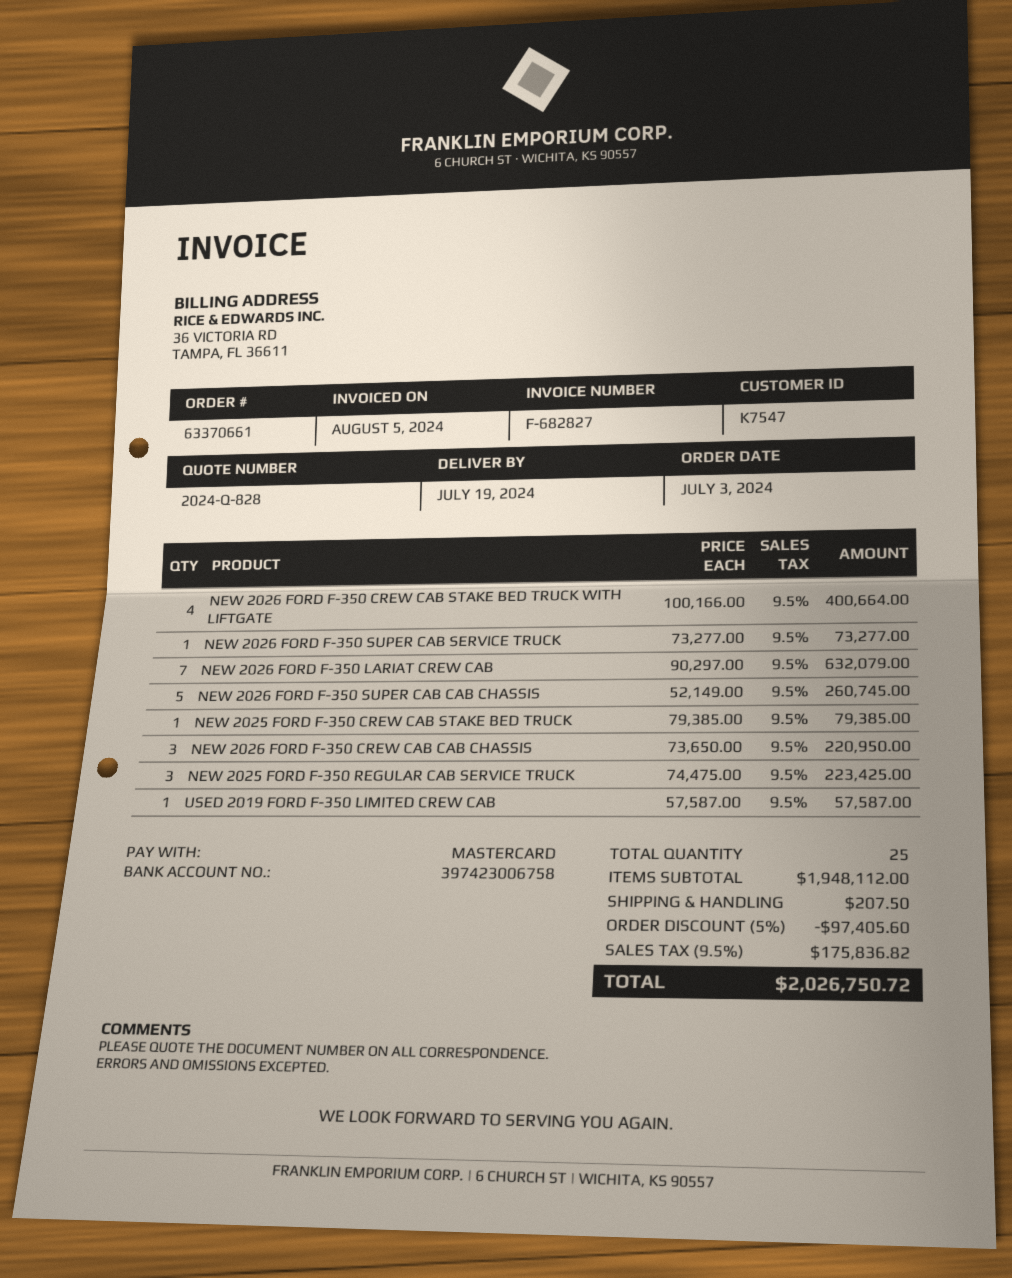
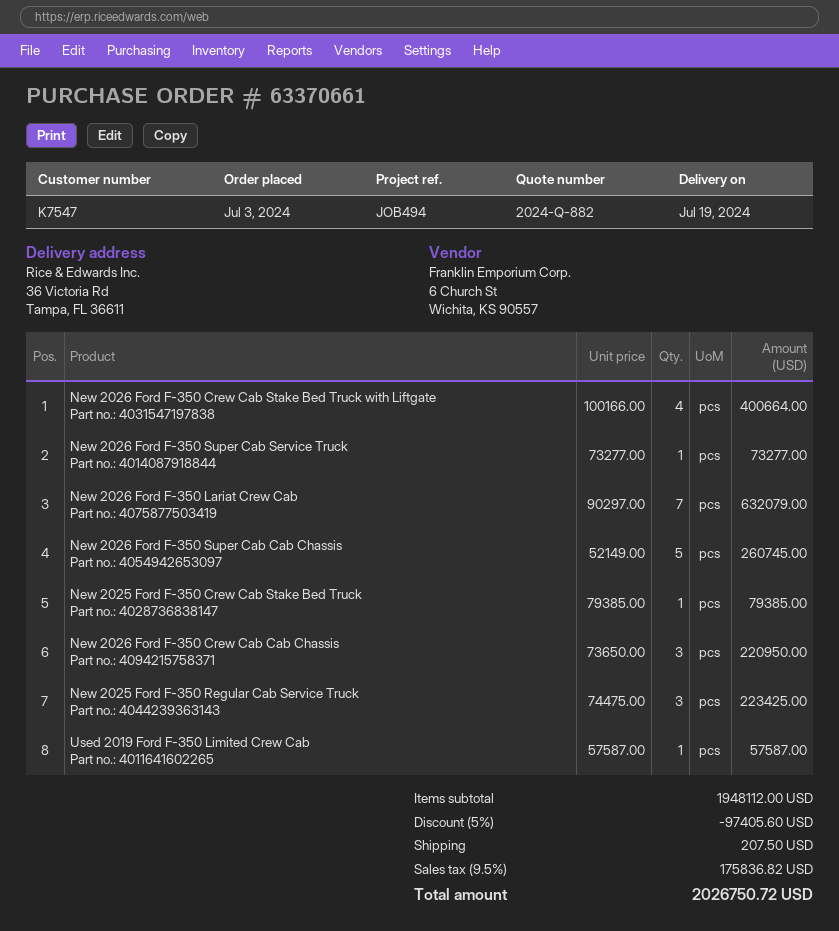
quote number: 2024-Q-828 -> 2024-Q-882

